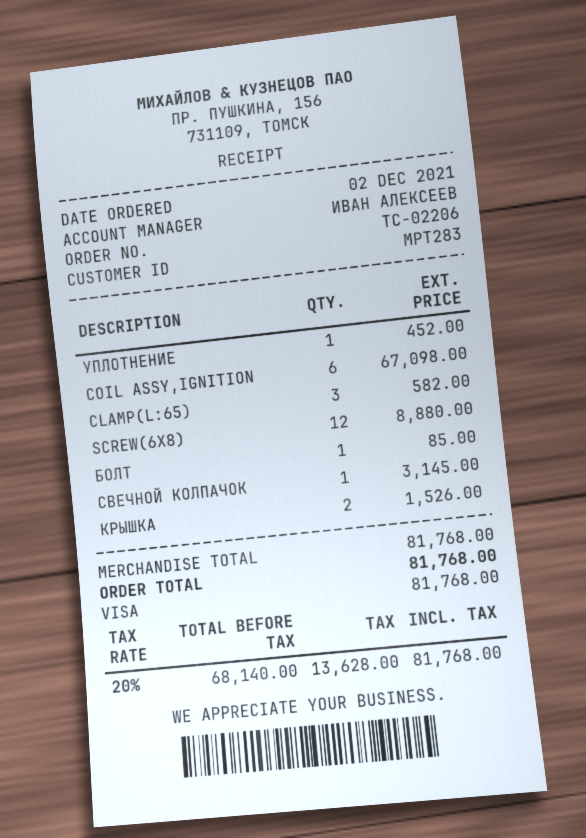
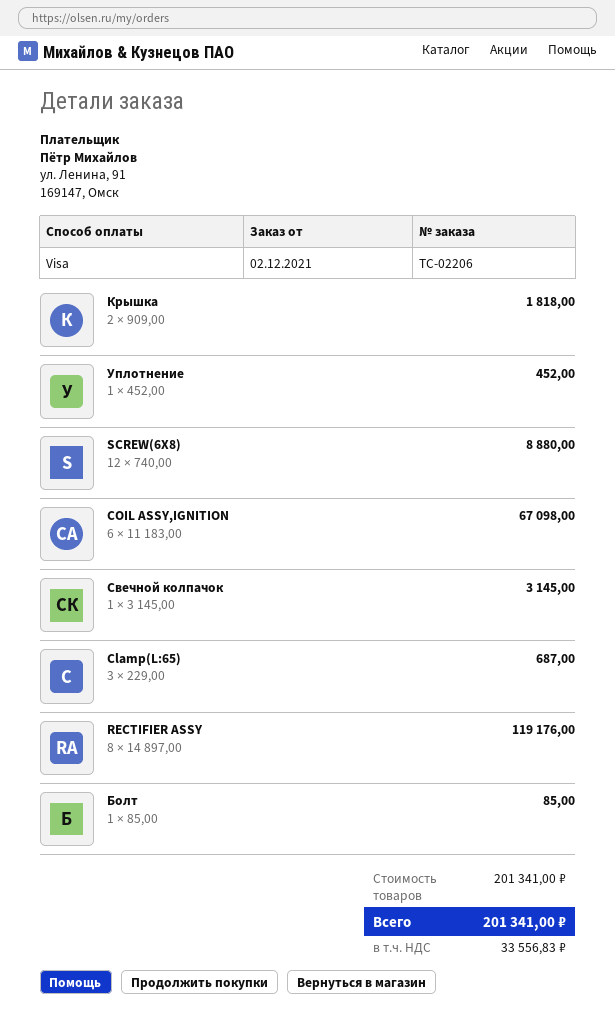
CLAMP(L:65): 3 for 582.00 -> 3 for 687.00
КРЫШКА: 2 for 1526.00 -> 2 for 1818.00
RECTIFIER ASSY: none -> 8 for 119176.00
subtotal: 81768.00 -> 201341.00
tax: 13628.00 -> 33556.83
total: 81768.00 -> 201341.00

